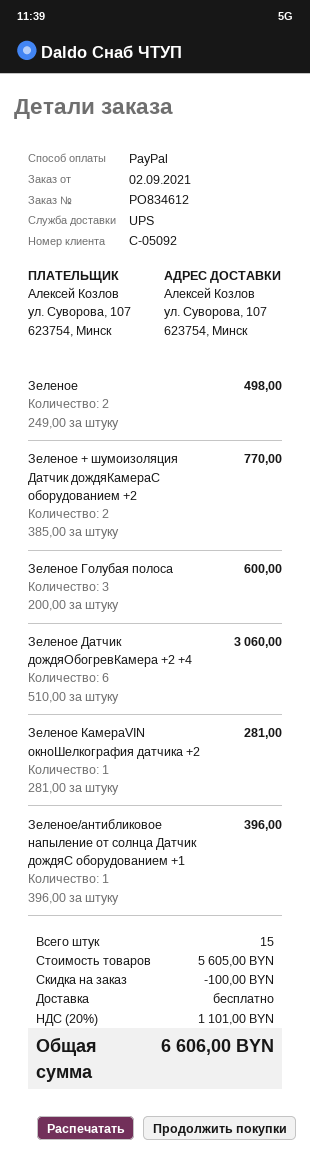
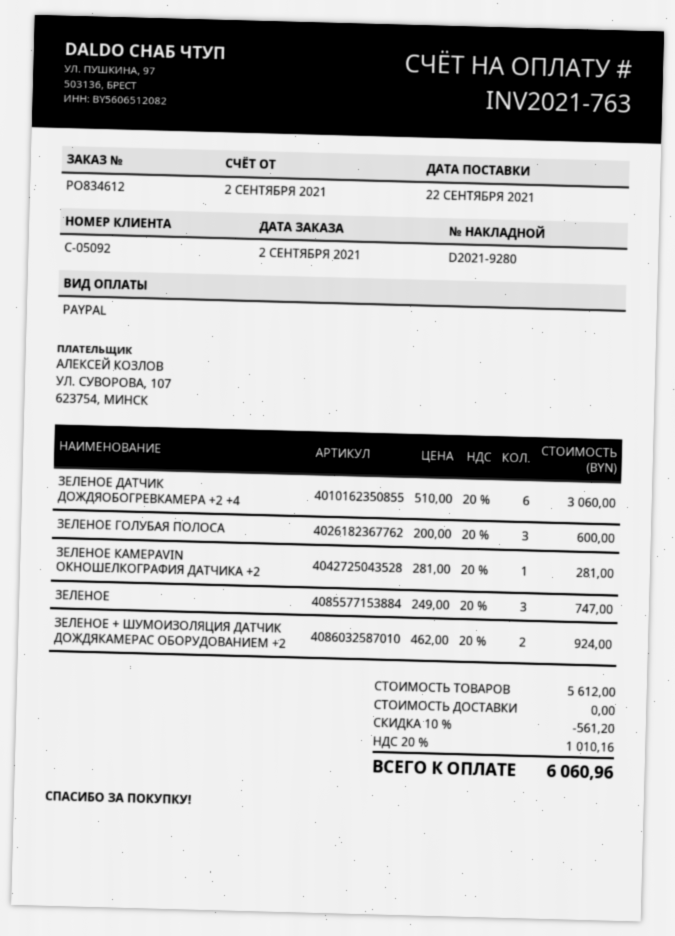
Зеленое: 2 x 249.00 = 498.00 -> 3 x 249.00 = 747.00
Зеленое + шумоизоляция Датчик дождяКамераС оборудованием +2: 2 x 385.00 = 770.00 -> 2 x 462.00 = 924.00
Зеленое/антибликовое напыление от солнца Датчик дождяС оборудованием +1: 1 x 396.00 = 396.00 -> none
subtotal: 5605.00 -> 5612.00
discount: 100.00 -> 561.20
tax: 20% = 1101.00 -> 20% = 1010.16
total: 6606.00 -> 6060.96

